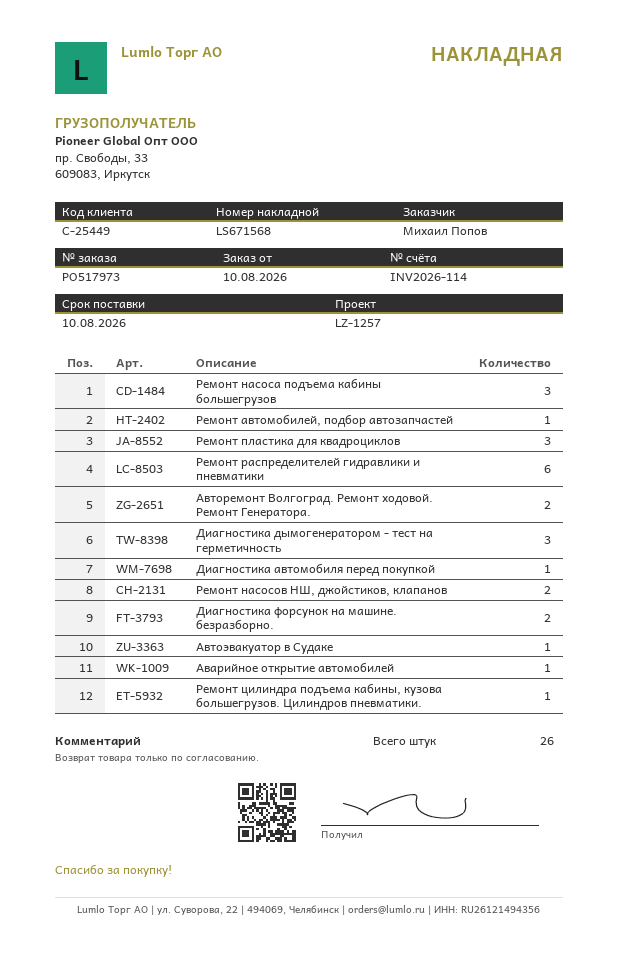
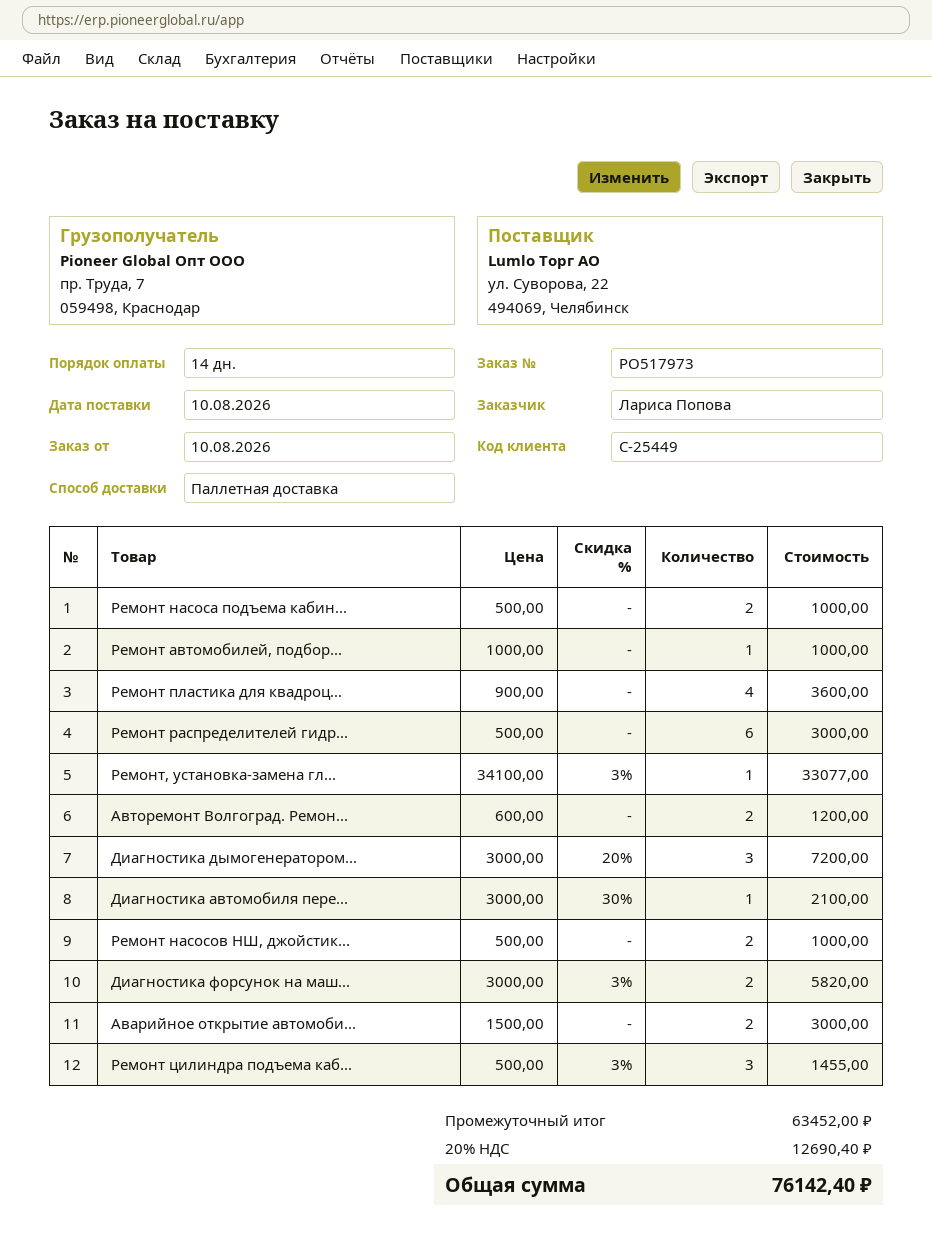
ordered by: Михаил Попов -> Лариса Попова
ship to: пр. Свободы, 33, 609083, Иркутск -> пр. Труда, 7, 059498, Краснодар
Ремонт насоса подъема кабины большегрузов: 3 -> 2
Ремонт пластика для квадроциклов: 3 -> 4
Автоэвакуатор в Судаке: 1 -> none
Аварийное открытие автомобилей: 1 -> 2
Ремонт цилиндра подъема кабины, кузова большегрузов. Цилиндров пневматики.: 1 -> 3
Ремонт, установка-замена гл...: none -> 1

